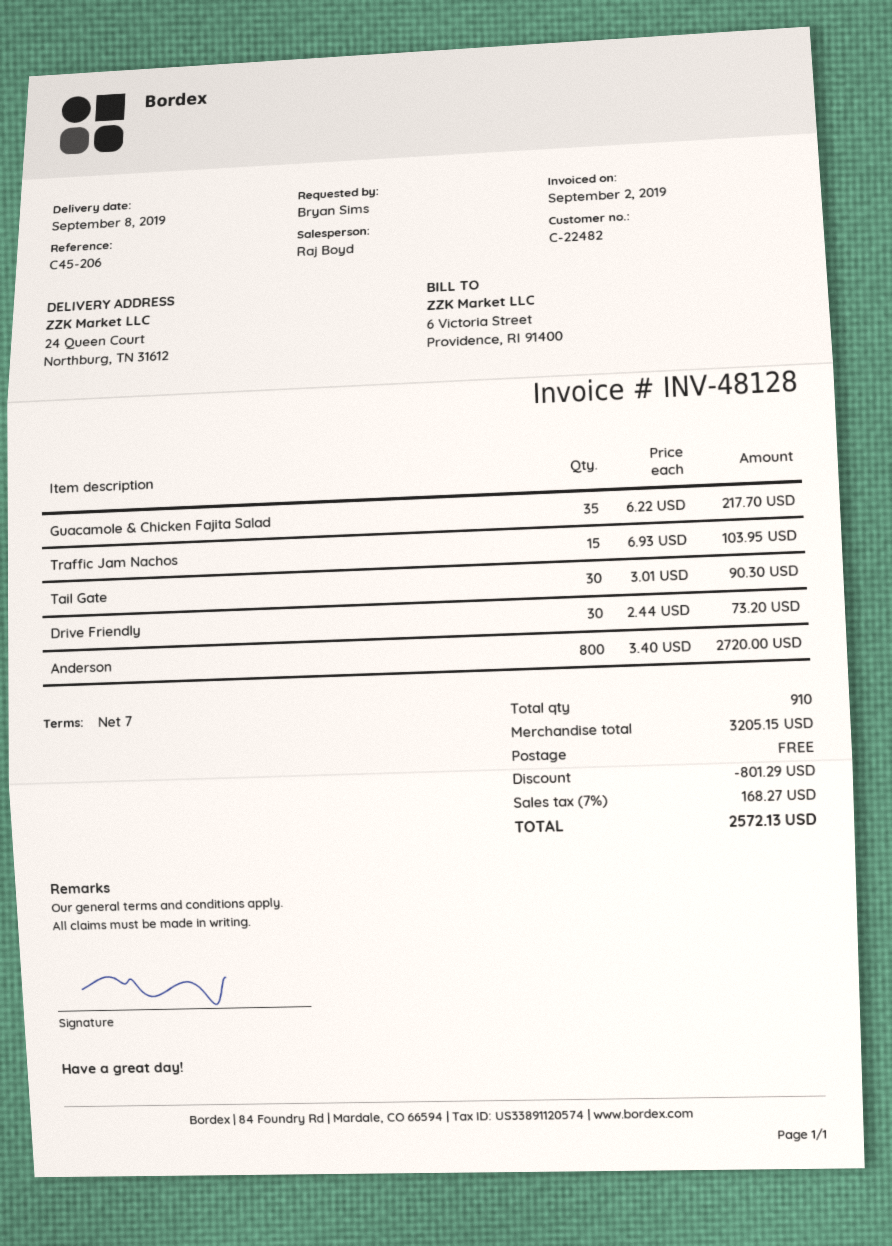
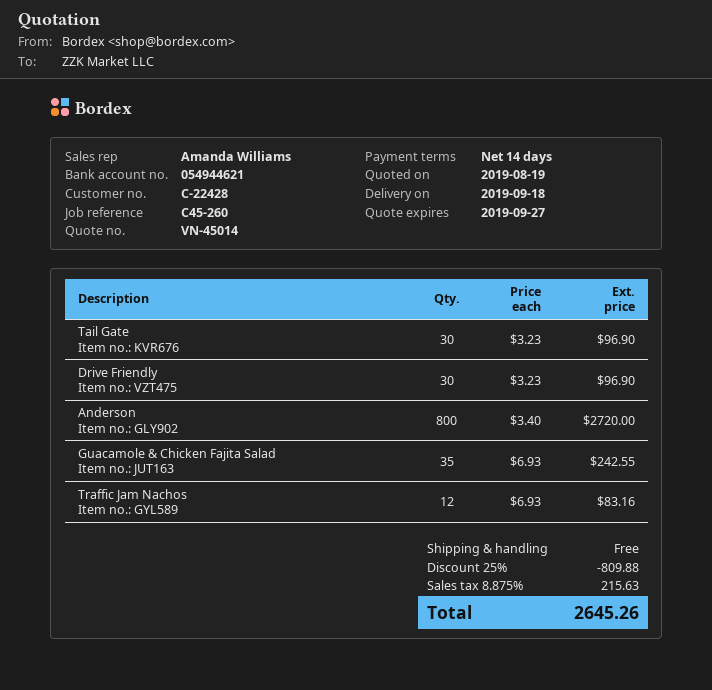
delivery date: 2019-09-08 -> 2019-09-18
payment terms: 7 days -> 14 days
customer number: C-22482 -> C-22428
reference: C45-206 -> C45-260
sales rep: Raj Boyd -> Amanda Williams
Guacamole & Chicken Fajita Salad: 35 x 6.22 = 217.70 -> 35 x 6.93 = 242.55
Traffic Jam Nachos: 15 x 6.93 = 103.95 -> 12 x 6.93 = 83.16
Tail Gate: 30 x 3.01 = 90.30 -> 30 x 3.23 = 96.90
Drive Friendly: 30 x 2.44 = 73.20 -> 30 x 3.23 = 96.90
discount: 801.29 -> 809.88
tax: 7% = 168.27 -> 8.875% = 215.63
total: 2572.13 -> 2645.26

